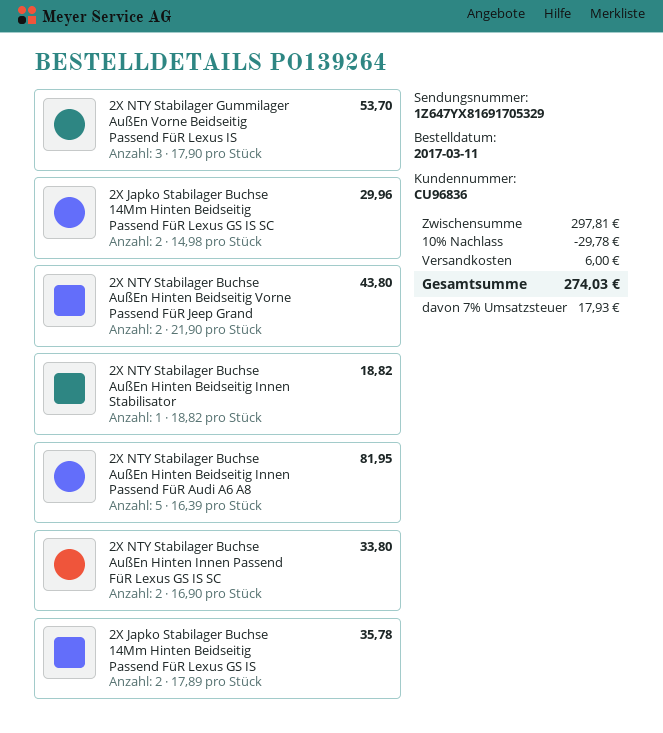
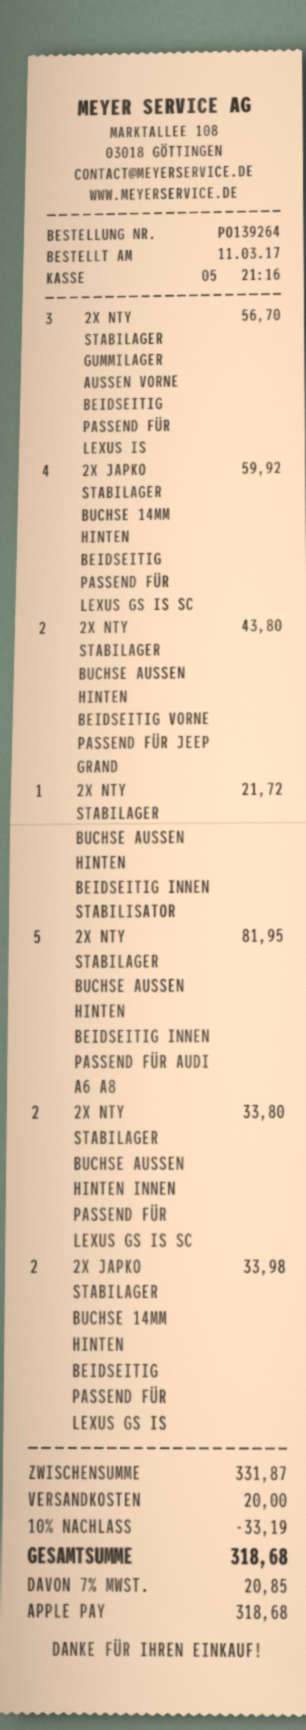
2X NTY Stabilager Gummilager AußEn Vorne Beidseitig Passend FüR Lexus IS: 3 for 53.70 -> 3 for 56.70
2X Japko Stabilager Buchse 14Mm Hinten Beidseitig Passend FüR Lexus GS IS SC: 2 for 29.96 -> 4 for 59.92
2X NTY Stabilager Buchse AußEn Hinten Beidseitig Innen Stabilisator: 1 for 18.82 -> 1 for 21.72
2X Japko Stabilager Buchse 14Mm Hinten Beidseitig Passend FüR Lexus GS IS: 2 for 35.78 -> 2 for 33.98
subtotal: 297.81 -> 331.87
discount: 10% = 29.78 -> 10% = 33.19
shipping: 6.00 -> 20.00
tax: 7% = 17.93 -> 7% = 20.85
total: 274.03 -> 318.68

